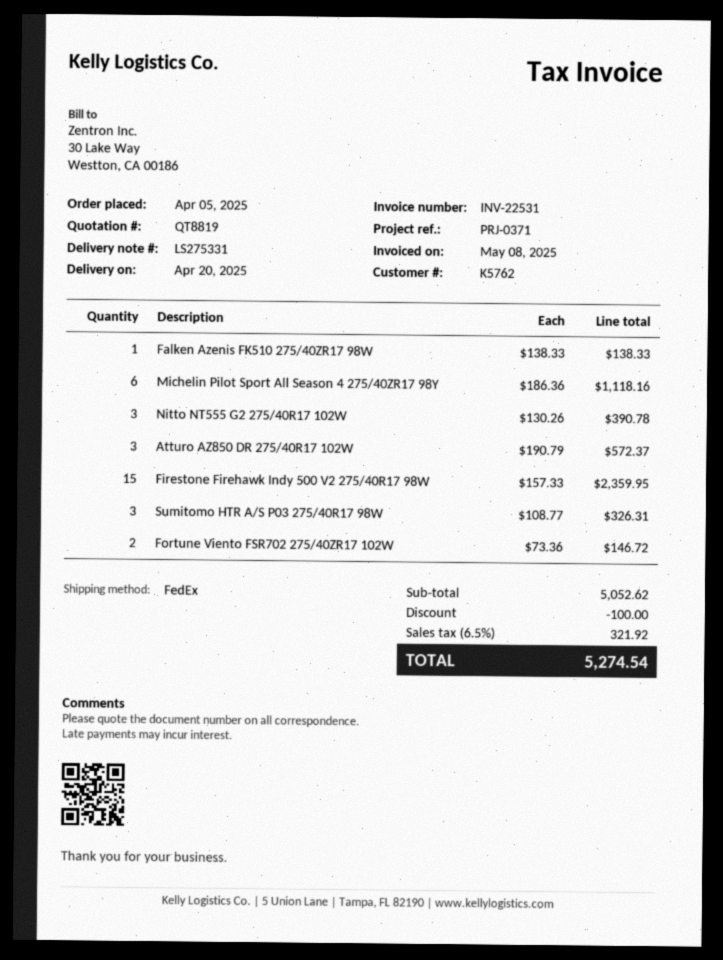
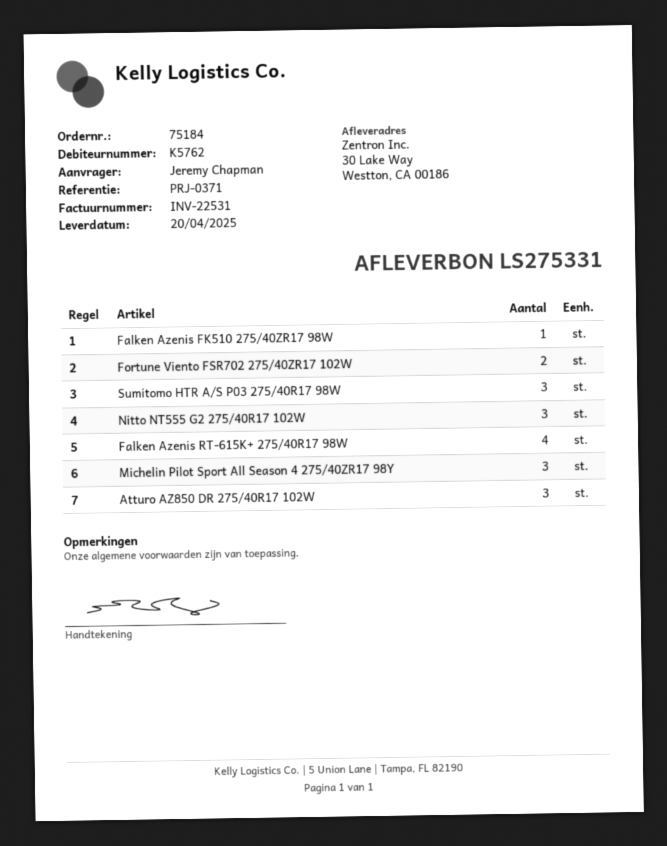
Michelin Pilot Sport All Season 4 275/40ZR17 98Y: 6 -> 3
Firestone Firehawk Indy 500 V2 275/40R17 98W: 15 -> none
Falken Azenis RT-615K+ 275/40R17 98W: none -> 4

